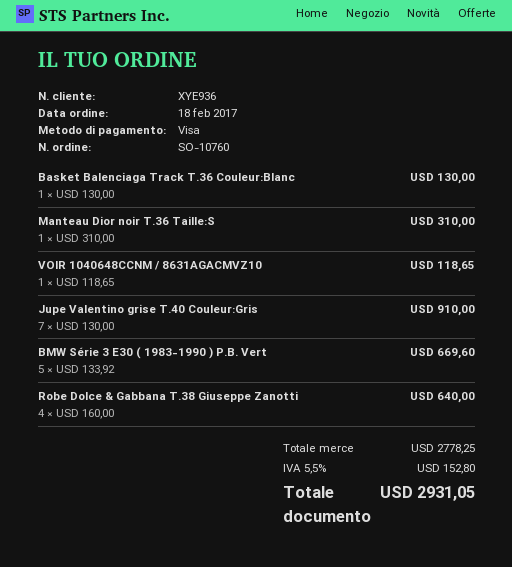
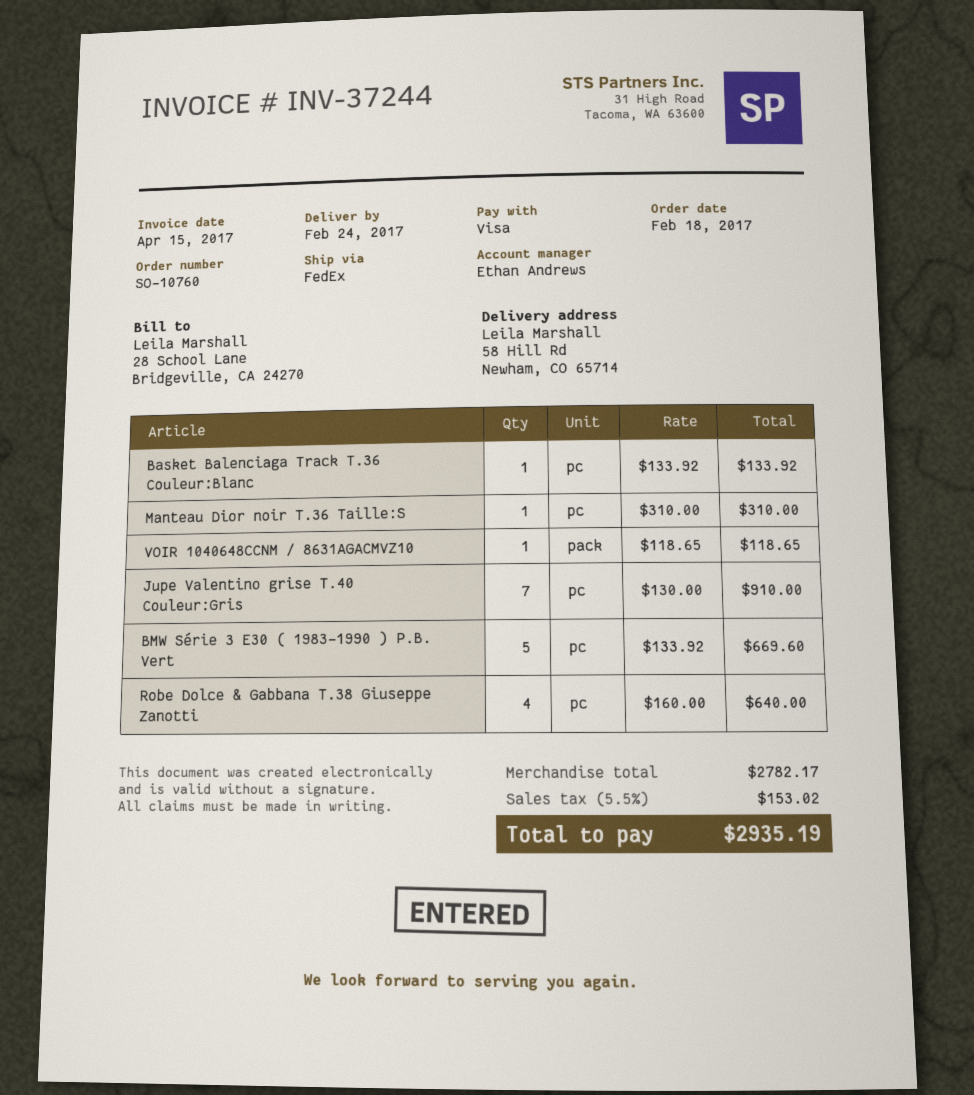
Basket Balenciaga Track T.36 Couleur:Blanc: 1 x 130.00 = 130.00 -> 1 x 133.92 = 133.92
subtotal: 2778.25 -> 2782.17
tax: 5.5% = 152.80 -> 5.5% = 153.02
total: 2931.05 -> 2935.19

